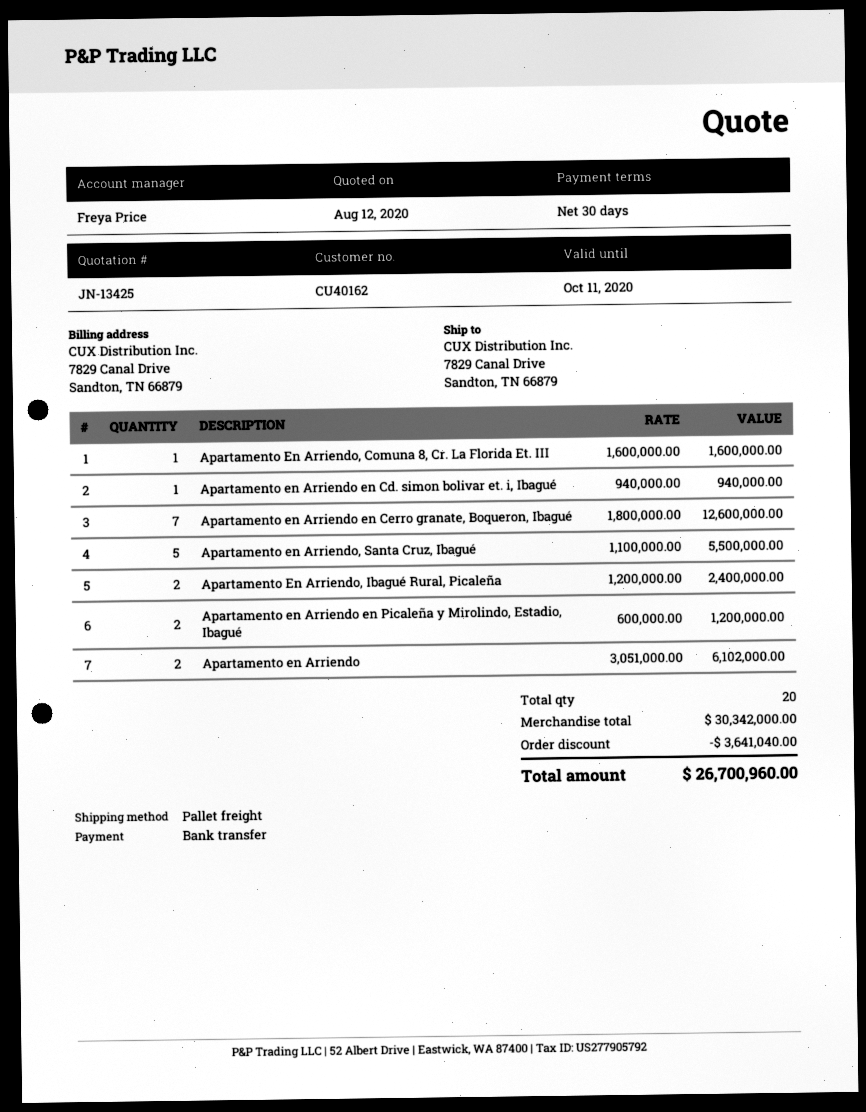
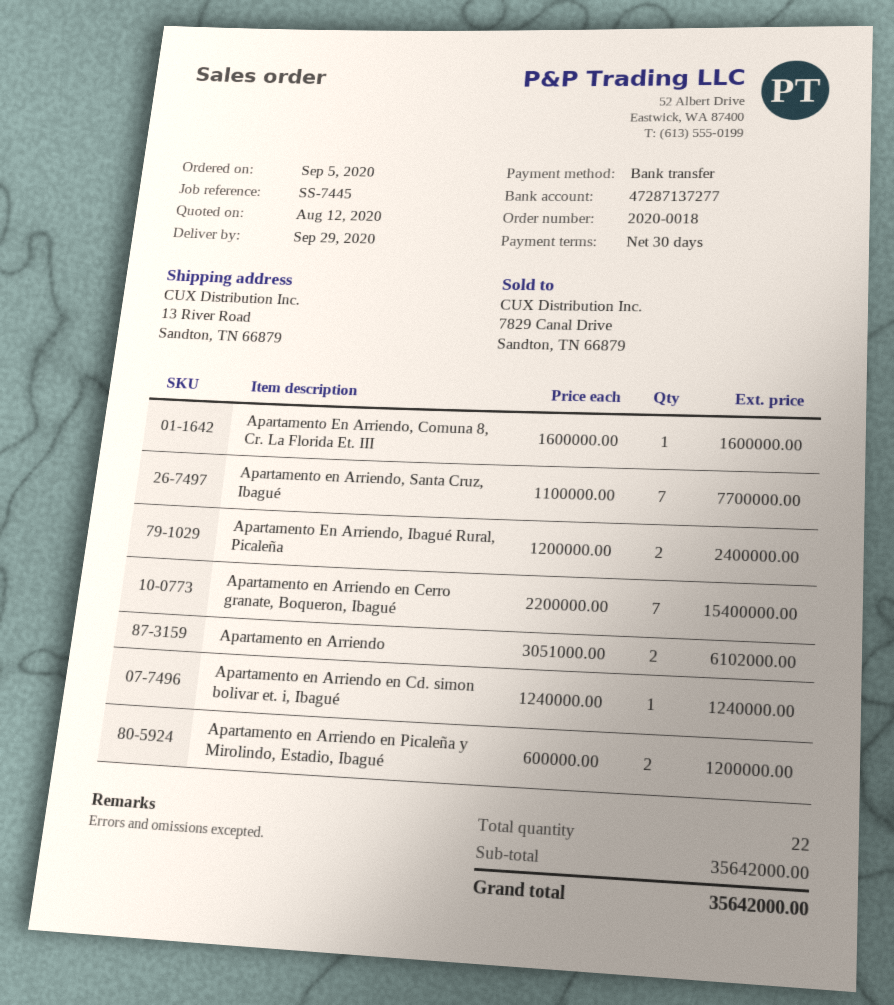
ship to: 7829 Canal Drive, Sandton, TN 66879 -> 13 River Road, Sandton, TN 66879
Apartamento en Arriendo en Cd. simon bolivar et. i, Ibagué: 1 x 940000.00 = 940000.00 -> 1 x 1240000.00 = 1240000.00
Apartamento en Arriendo en Cerro granate, Boqueron, Ibagué: 7 x 1800000.00 = 12600000.00 -> 7 x 2200000.00 = 15400000.00
Apartamento en Arriendo, Santa Cruz, Ibagué: 5 x 1100000.00 = 5500000.00 -> 7 x 1100000.00 = 7700000.00
total quantity: 20 -> 22
subtotal: 30342000.00 -> 35642000.00
discount: 3641040.00 -> none
total: 26700960.00 -> 35642000.00

